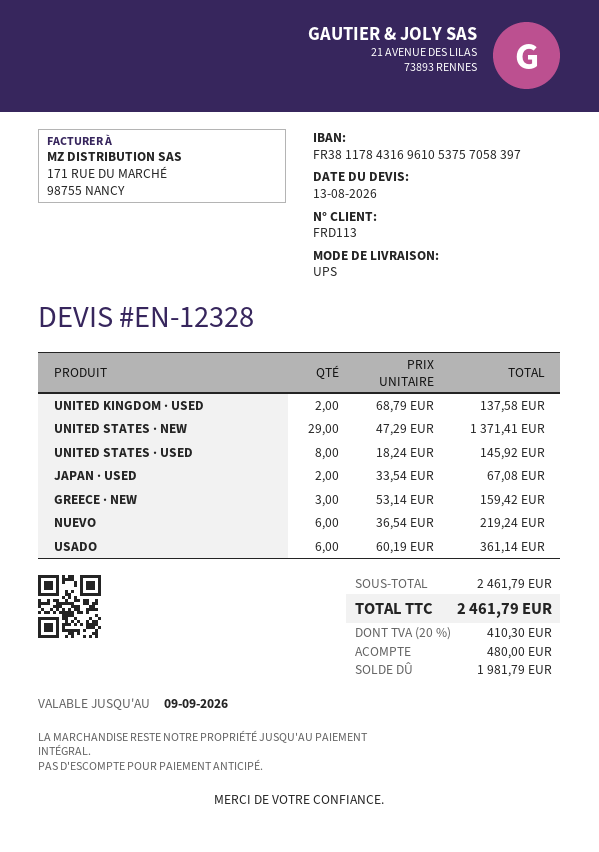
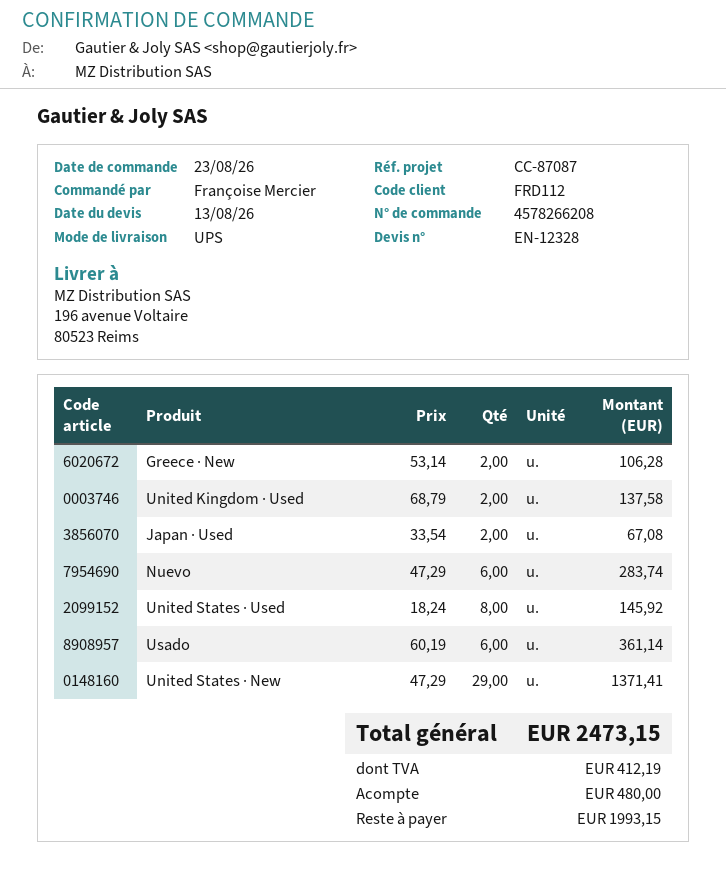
customer number: FRD113 -> FRD112
GREECE · NEW: 3 x 53.14 = 159.42 -> 2 x 53.14 = 106.28
NUEVO: 6 x 36.54 = 219.24 -> 6 x 47.29 = 283.74
tax: 410.30 -> 412.19
total: 2461.79 -> 2473.15
balance: 1981.79 -> 1993.15

